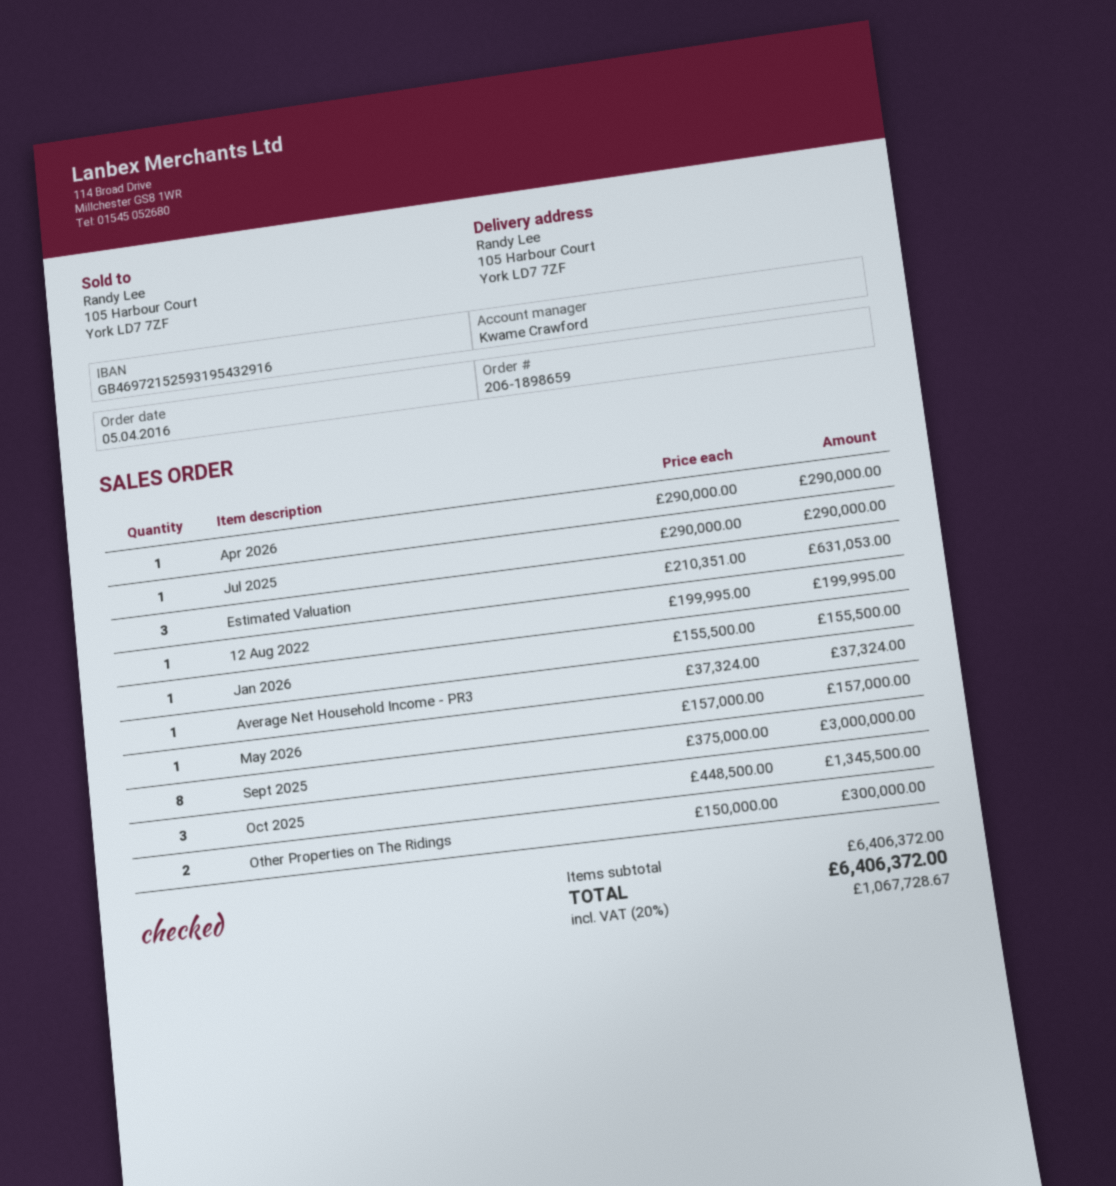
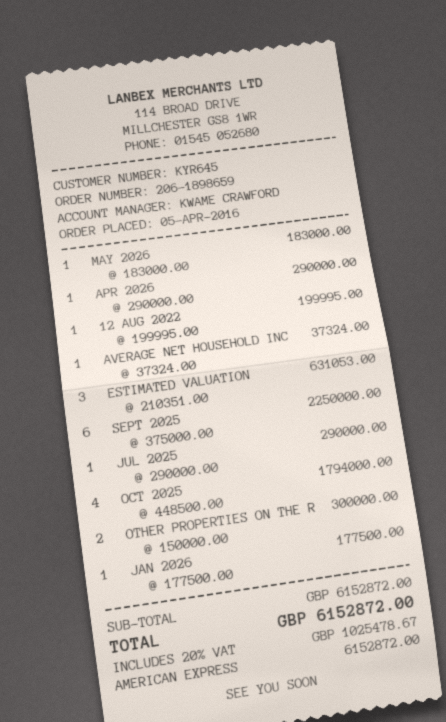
Jan 2026: 1 x 155500.00 = 155500.00 -> 1 x 177500.00 = 177500.00
May 2026: 1 x 157000.00 = 157000.00 -> 1 x 183000.00 = 183000.00
Sept 2025: 8 x 375000.00 = 3000000.00 -> 6 x 375000.00 = 2250000.00
Oct 2025: 3 x 448500.00 = 1345500.00 -> 4 x 448500.00 = 1794000.00
subtotal: 6406372.00 -> 6152872.00
tax: 20% = 1067728.67 -> 20% = 1025478.67
total: 6406372.00 -> 6152872.00

